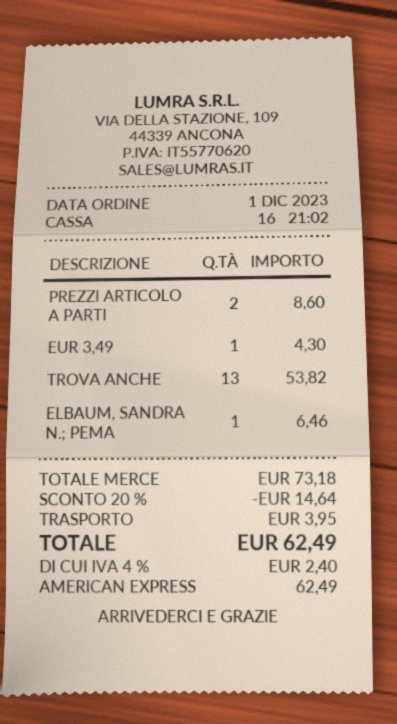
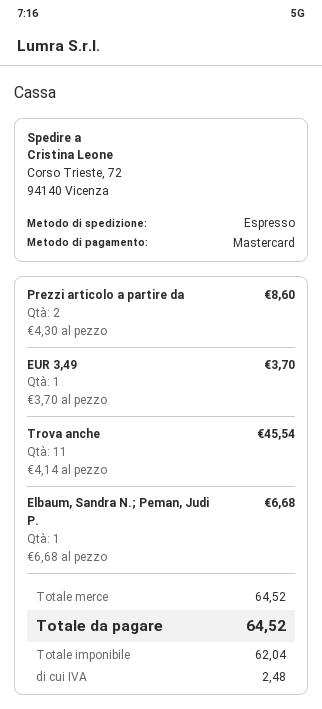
payment method: American Express -> Mastercard
EUR 3,49: 1 for 4.30 -> 1 for 3.70
TROVA ANCHE: 13 for 53.82 -> 11 for 45.54
ELBAUM, SANDRA N.; PEMA: 1 for 6.46 -> 1 for 6.68
subtotal: 73.18 -> 64.52
discount: 20% = 14.64 -> none
shipping: 3.95 -> none
tax: 2.40 -> 2.48
total: 62.49 -> 64.52

